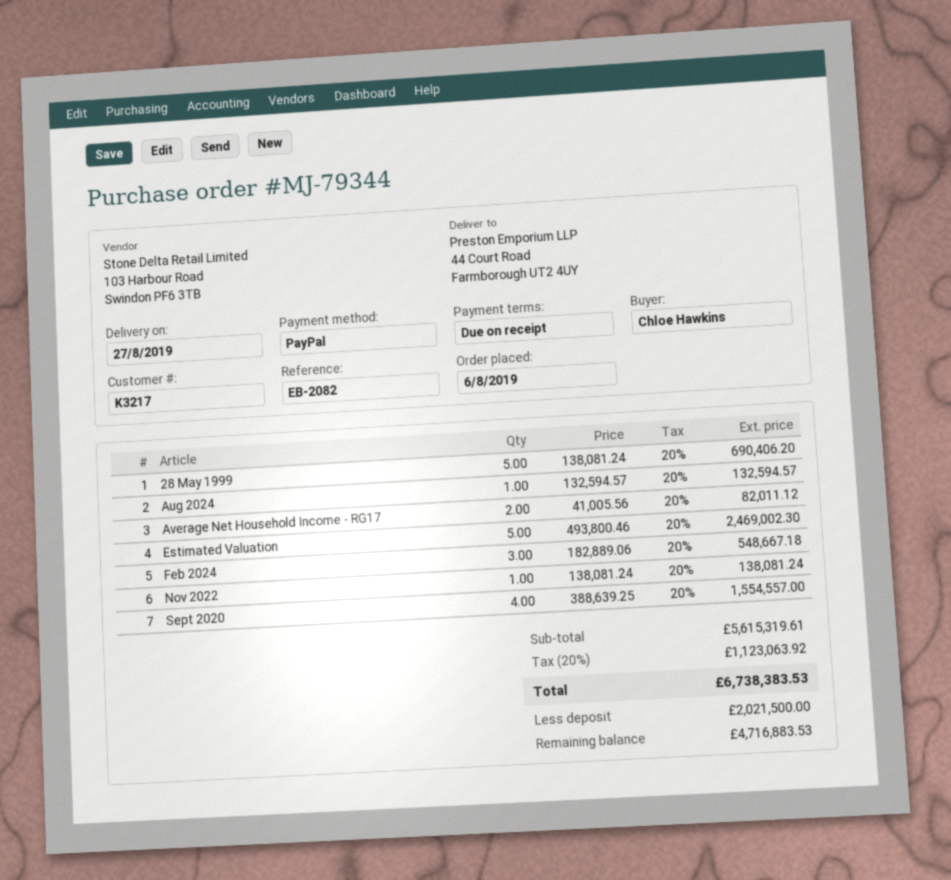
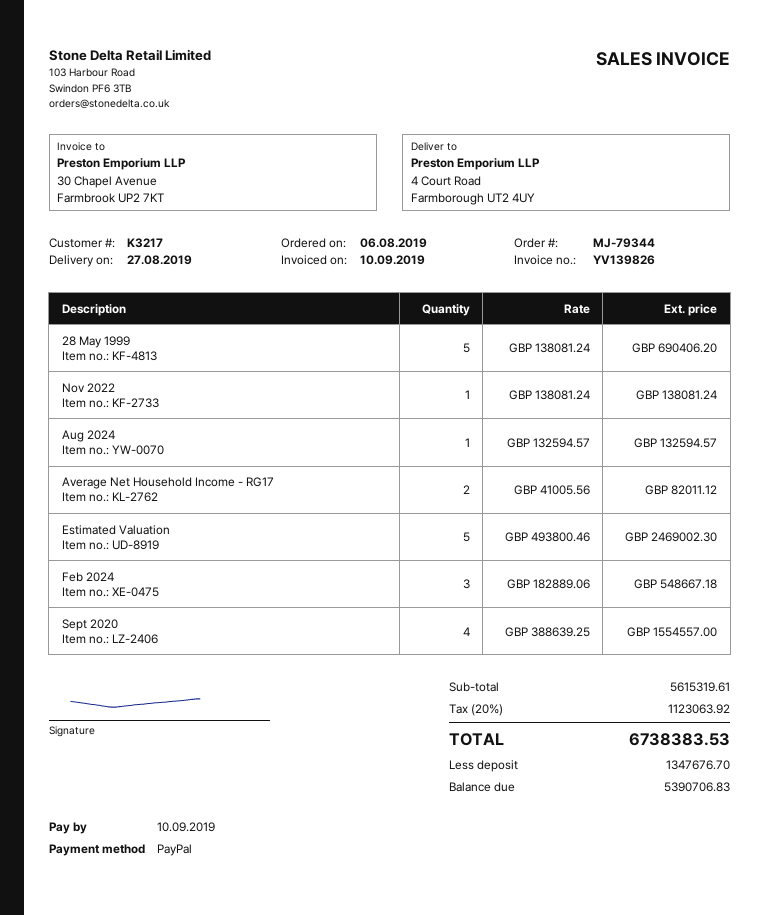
ship to: 44 Court Road, Farmborough UT2 4UY -> 4 Court Road, Farmborough UT2 4UY
deposit: 2021500.00 -> 1347676.70
balance: 4716883.53 -> 5390706.83

